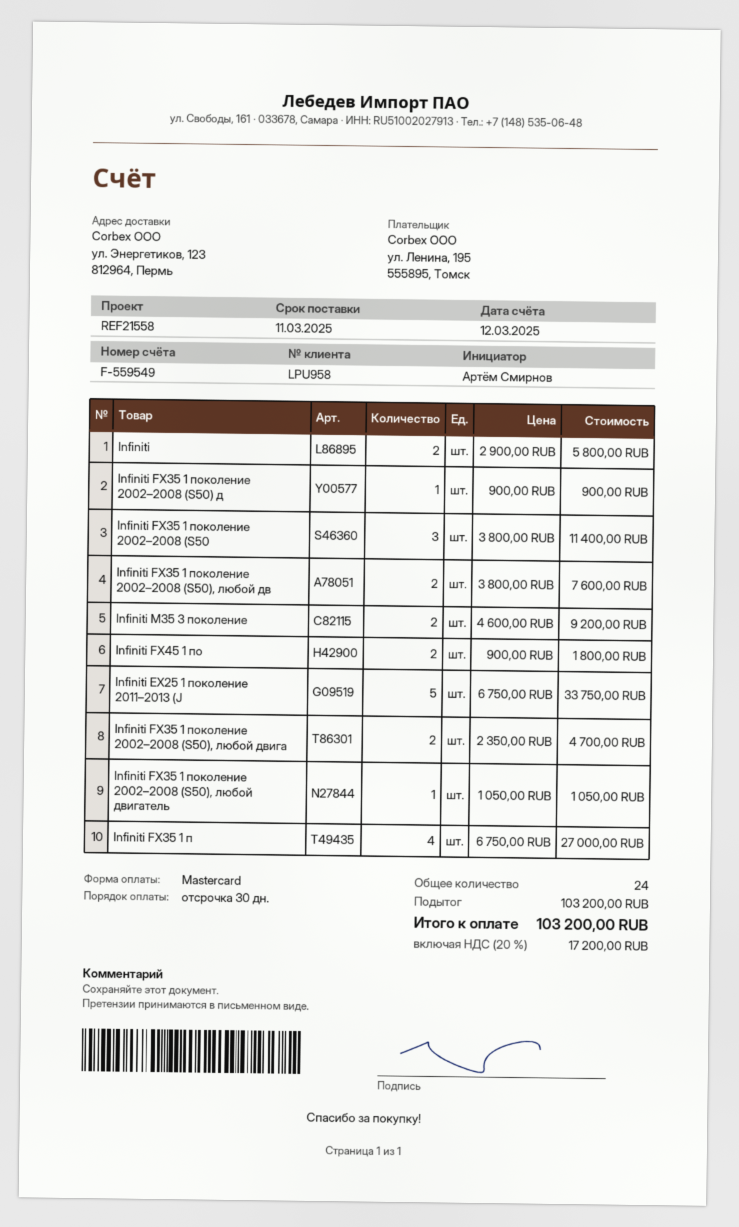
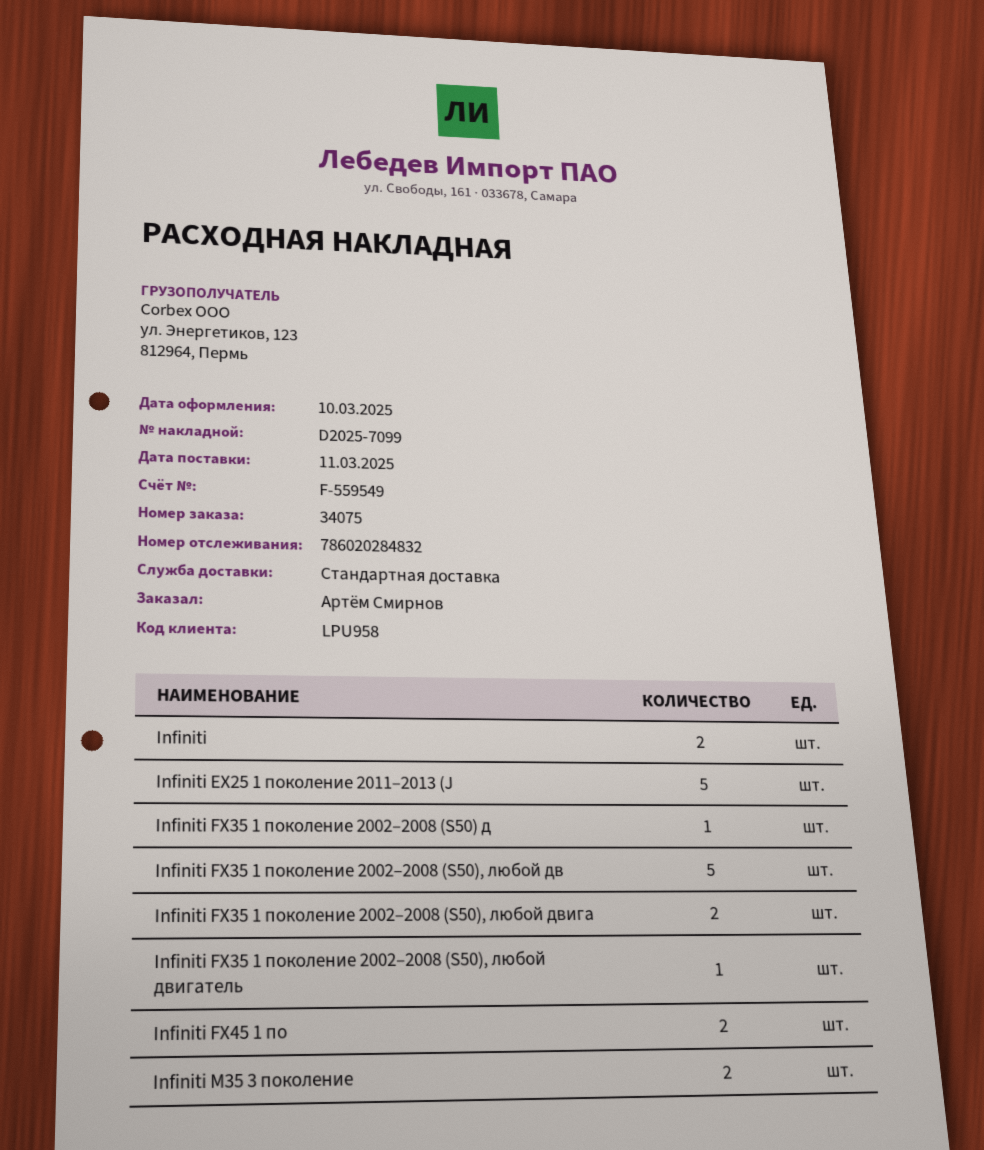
Infiniti FX35 1 поколение 2002–2008 (S50: 3 -> none
Infiniti FX35 1 поколение 2002–2008 (S50), любой дв: 2 -> 5
Infiniti FX35 1 п: 4 -> none

